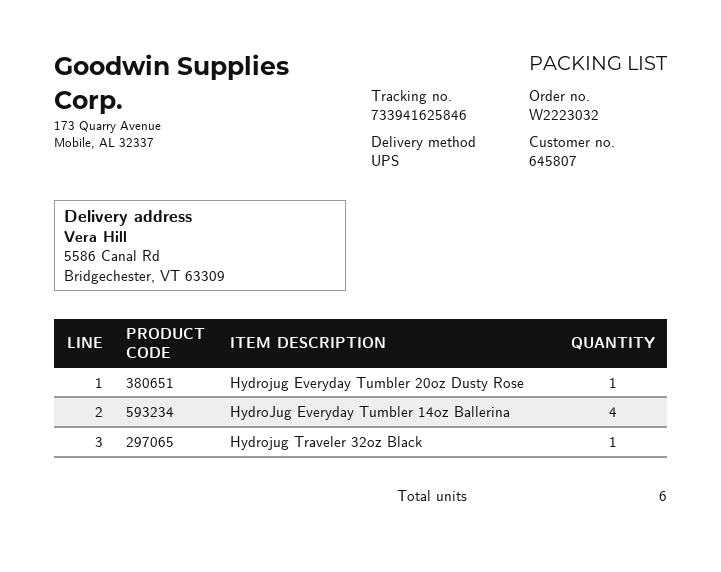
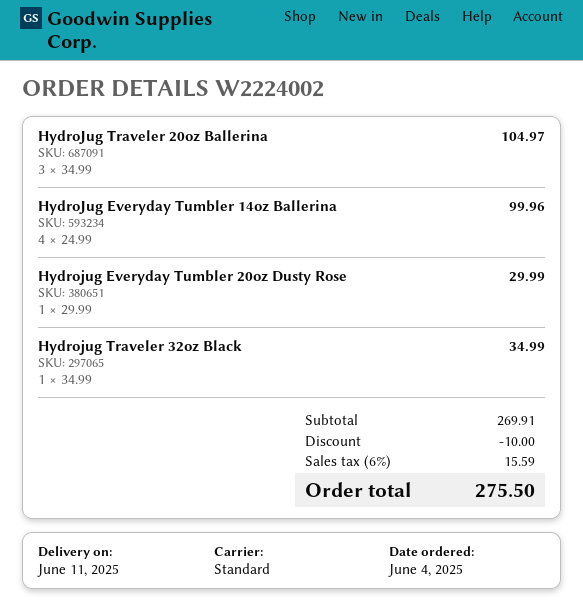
order number: W2223032 -> W2224002
shipping method: UPS -> standard
HydroJug Traveler 20oz Ballerina: none -> 3

